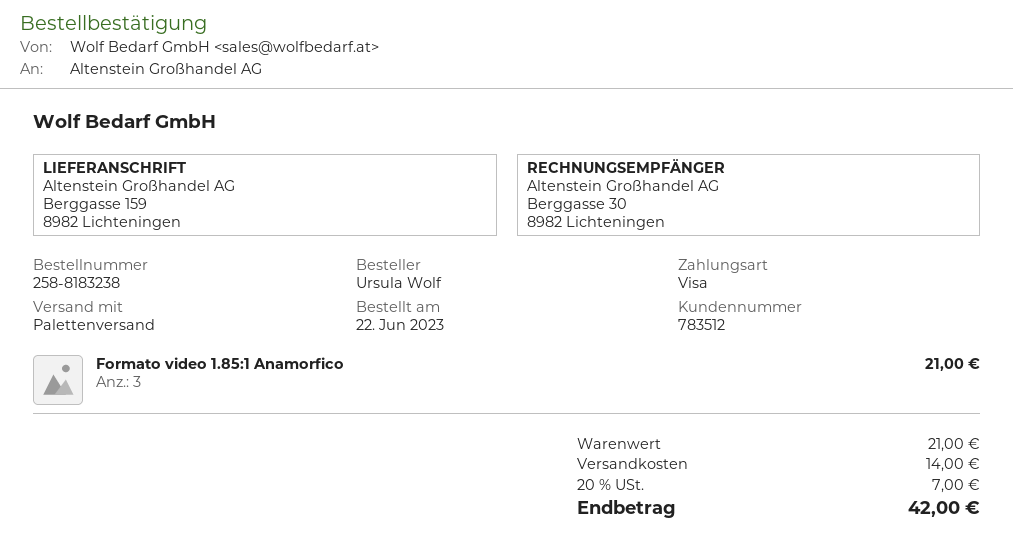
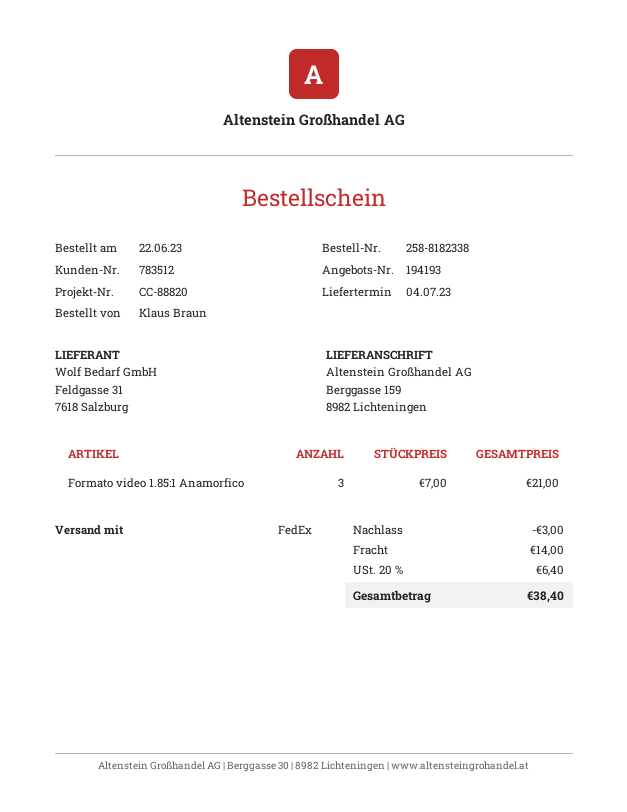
order number: 258-8183238 -> 258-8182338
ordered by: Ursula Wolf -> Klaus Braun
shipping method: pallet freight -> FedEx
discount: none -> 3.00
tax: 20% = 7.00 -> 20% = 6.40
total: 42.00 -> 38.40

